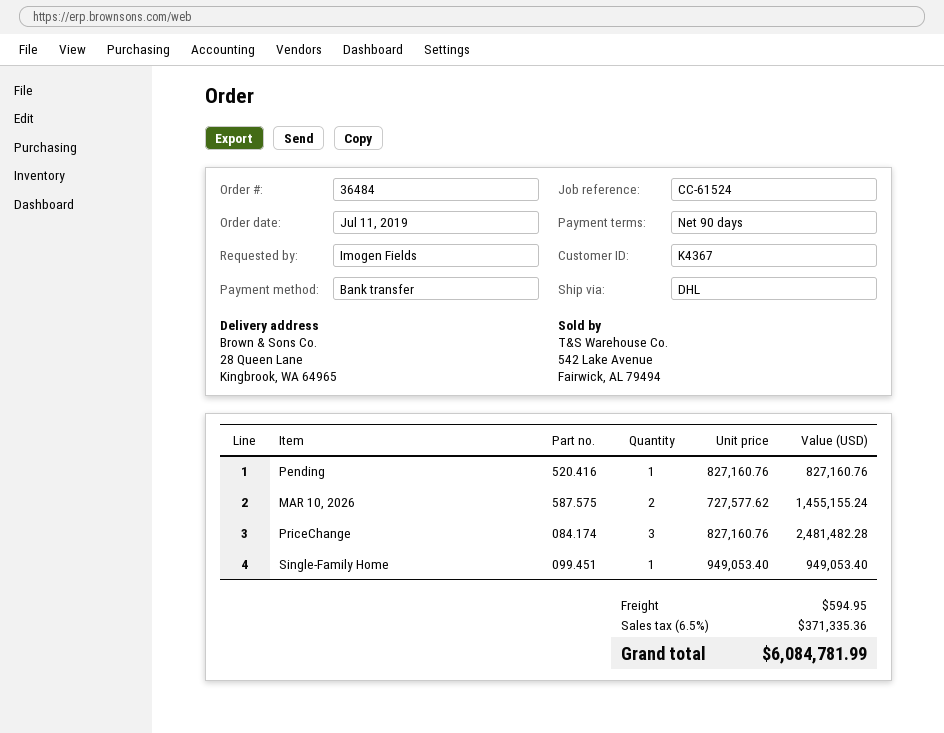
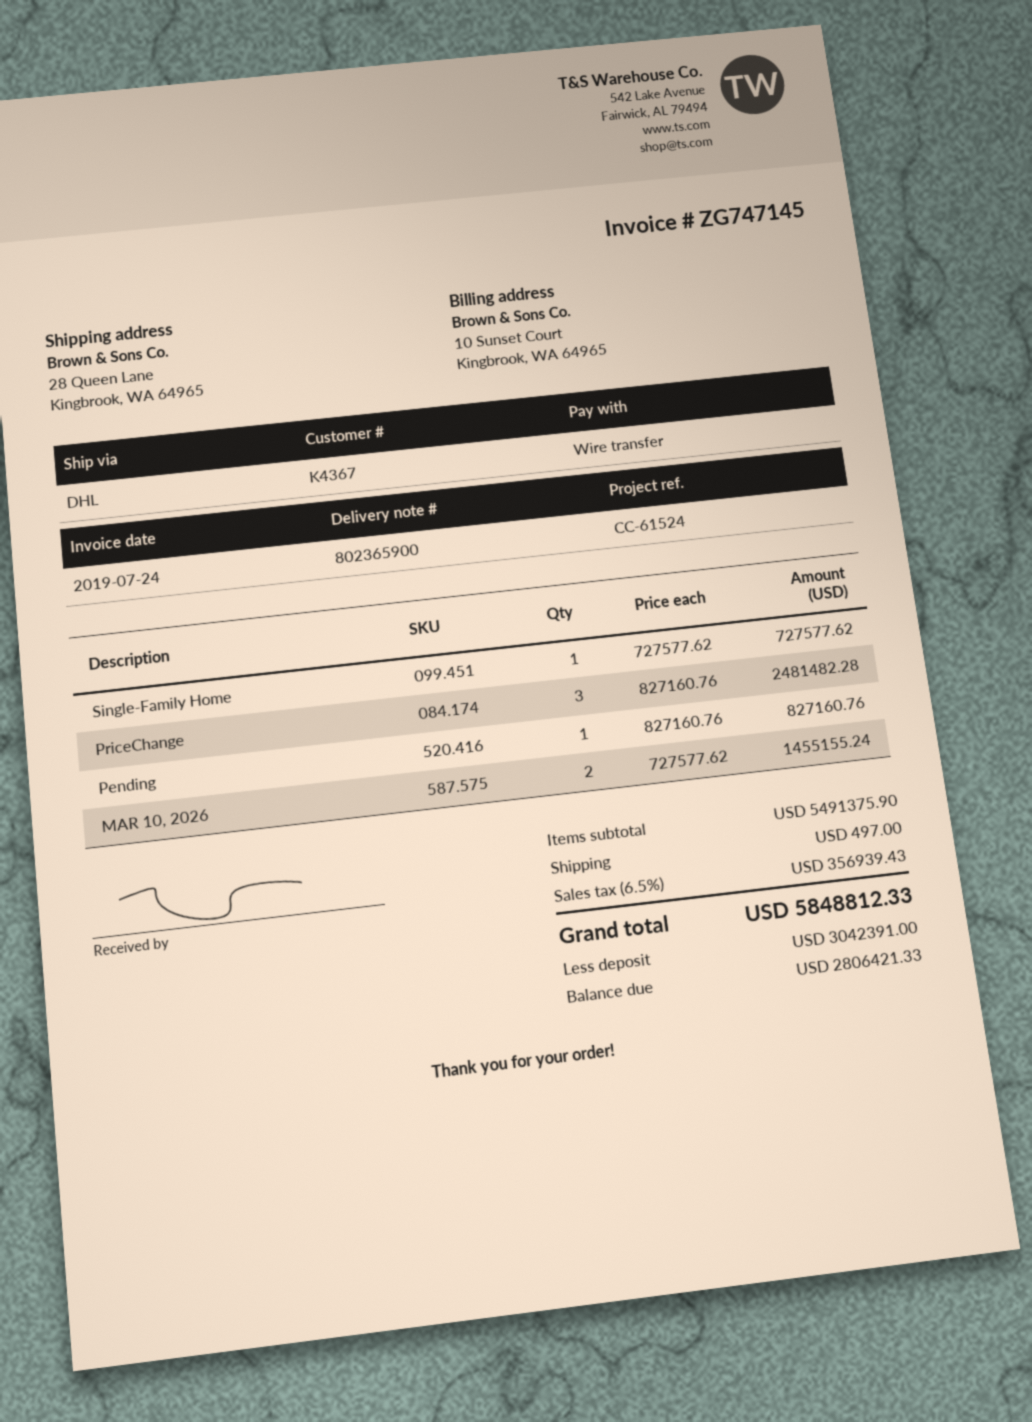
Single-Family Home: 1 x 949053.40 = 949053.40 -> 1 x 727577.62 = 727577.62
shipping: 594.95 -> 497.00
tax: 6.5% = 371335.36 -> 6.5% = 356939.43
total: 6084781.99 -> 5848812.33

